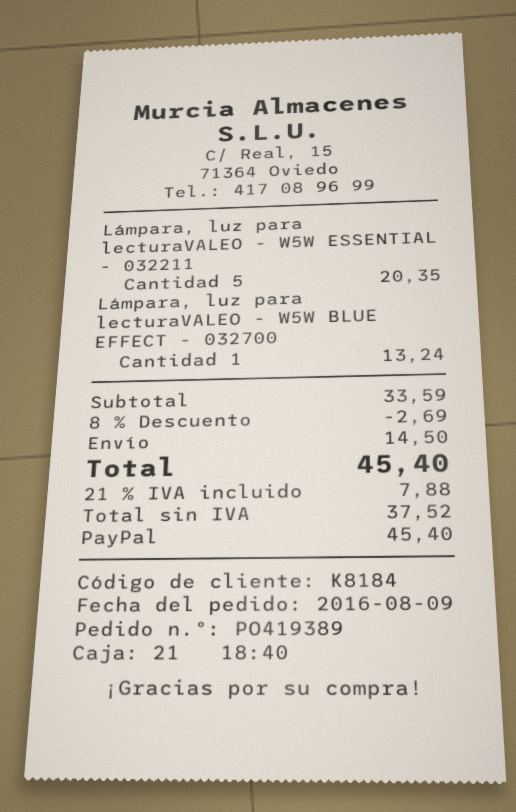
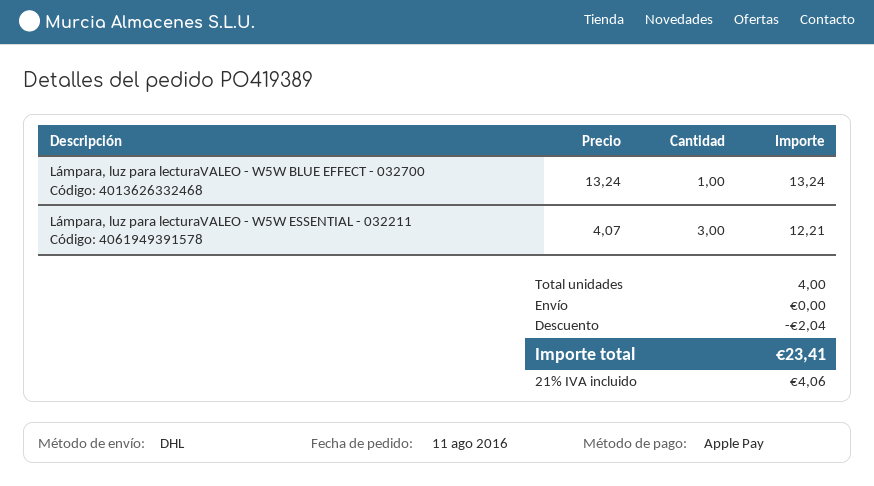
order date: 2016-08-09 -> 2016-08-11
payment method: PayPal -> Apple Pay
Lámpara, luz para lecturaVALEO - W5W ESSENTIAL - 032211: 5 for 20.35 -> 3 for 12.21
discount: 2.69 -> 2.04
shipping: 14.50 -> 0.00
tax: 21% = 7.88 -> 21% = 4.06
total: 45.40 -> 23.41

